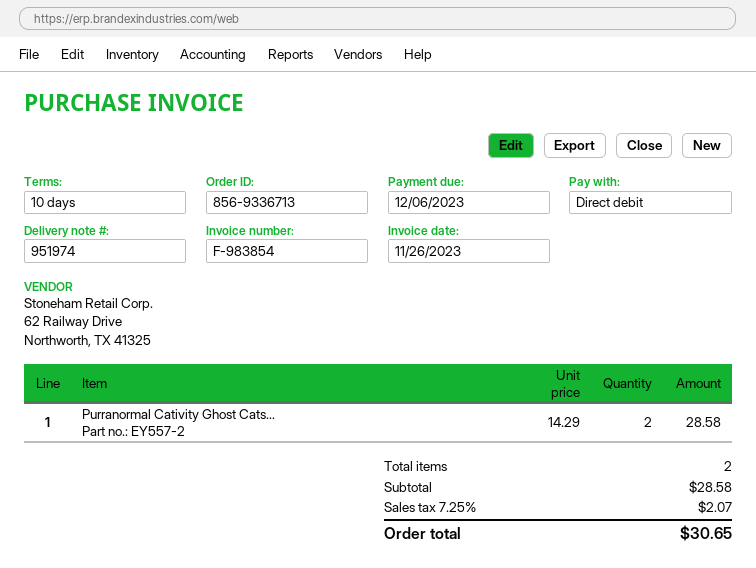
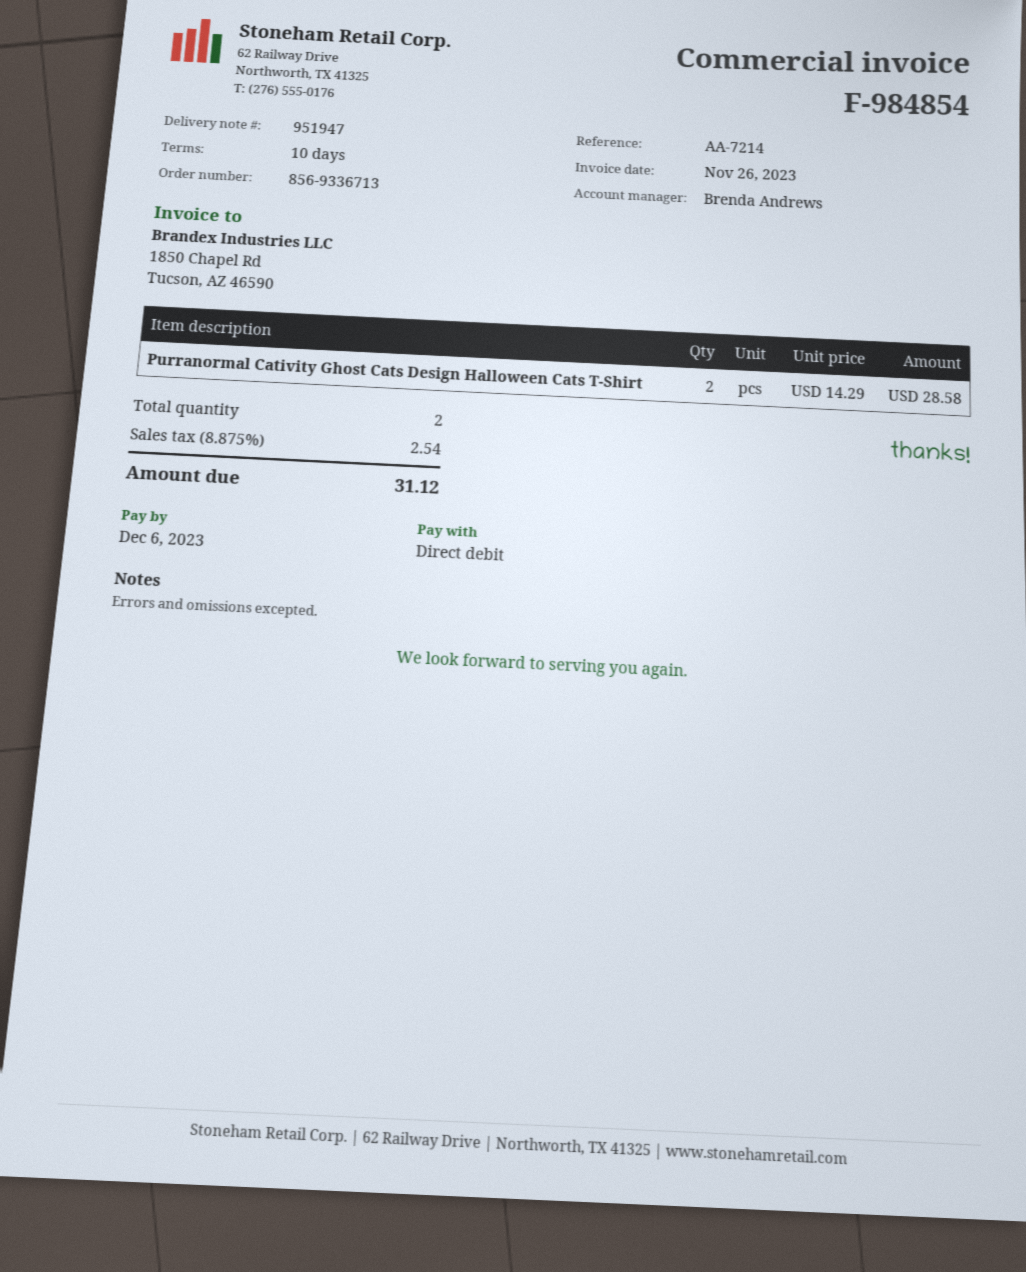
delivery note number: 951974 -> 951947
invoice number: F-983854 -> F-984854
tax: 7.25% = 2.07 -> 8.875% = 2.54
total: 30.65 -> 31.12

